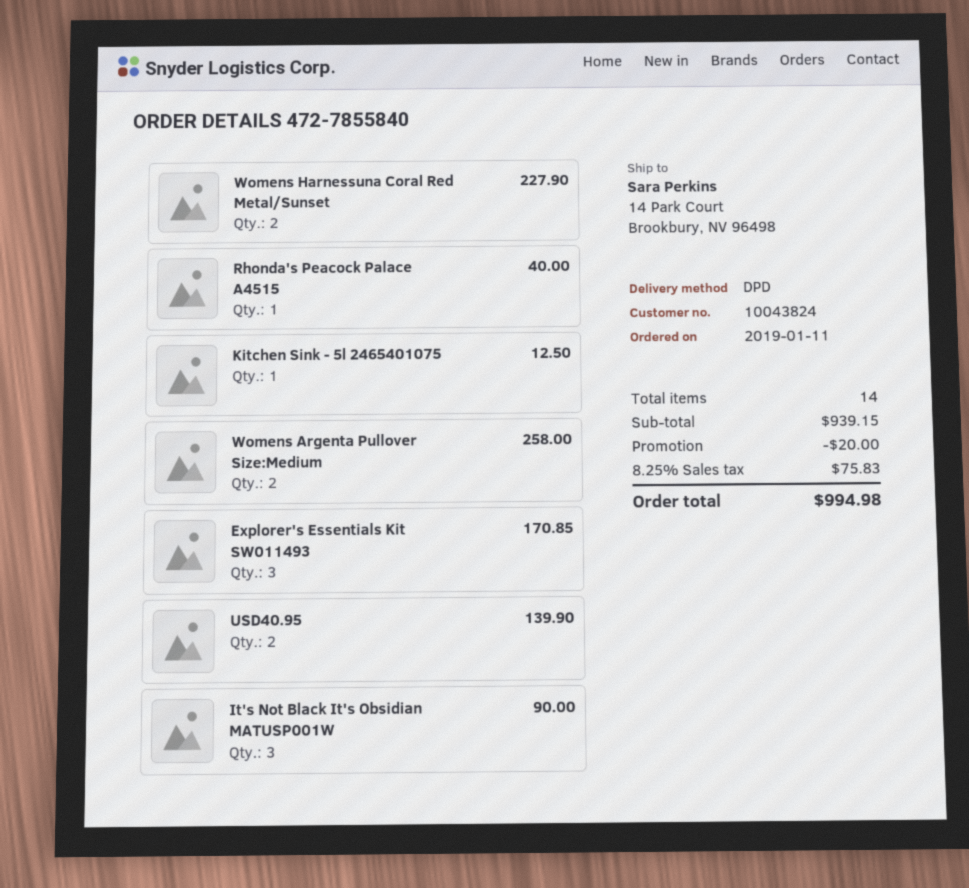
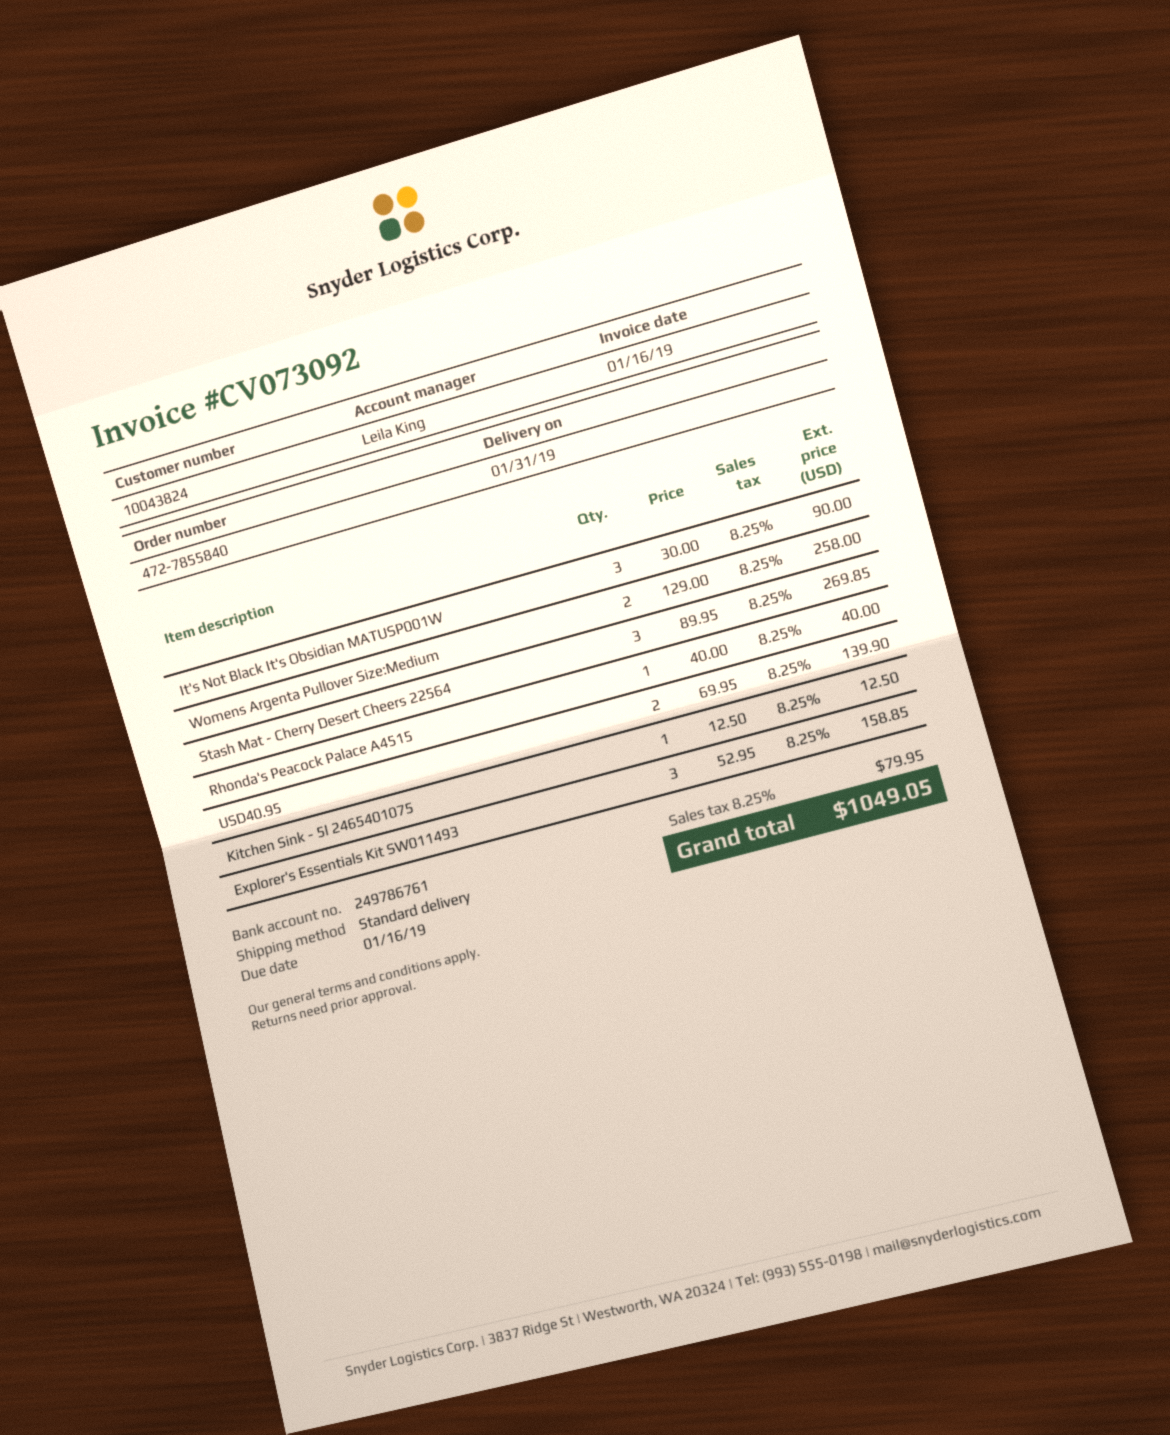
shipping method: DPD -> standard
Womens Harnessuna Coral Red Metal/Sunset: 2 for 227.90 -> none
Explorer's Essentials Kit SW011493: 3 for 170.85 -> 3 for 158.85
Stash Mat - Cherry Desert Cheers 22564: none -> 3 for 269.85
discount: 20.00 -> none
tax: 8.25% = 75.83 -> 8.25% = 79.95
total: 994.98 -> 1049.05

